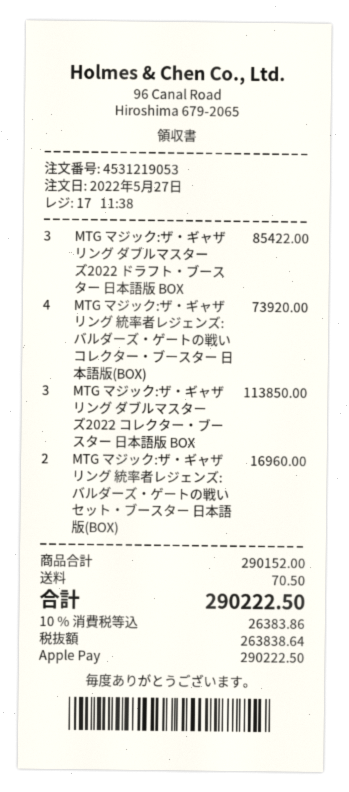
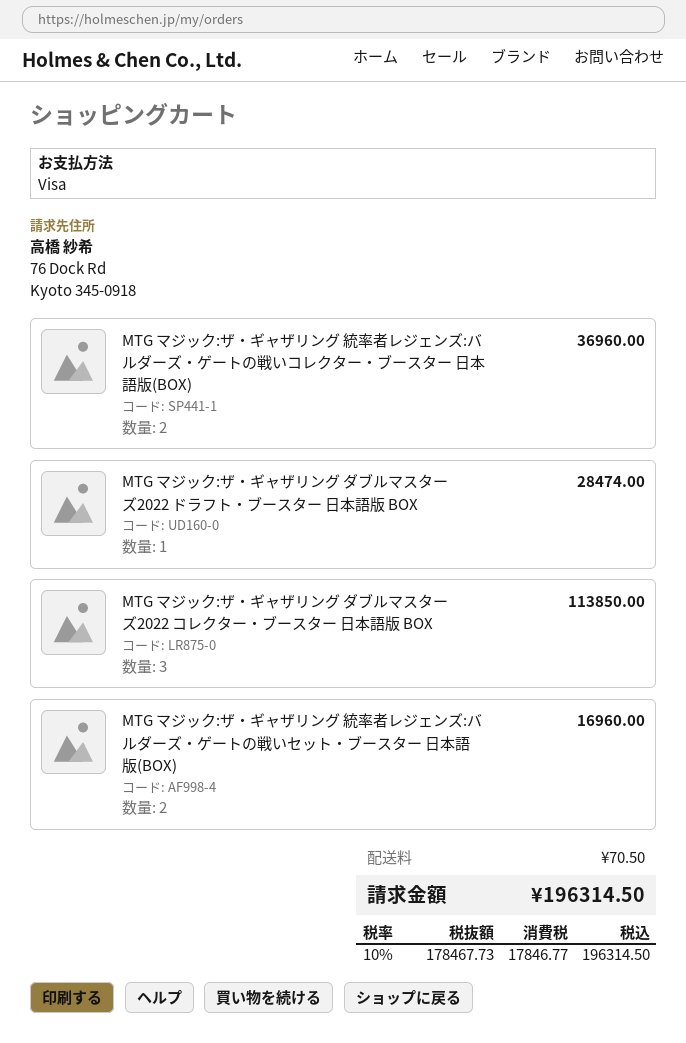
payment method: Apple Pay -> Visa
MTG マジック:ザ・ギャザリング ダブルマスターズ2022 ドラフト・ブースター 日本語版 BOX: 3 for 85422.00 -> 1 for 28474.00
MTG マジック:ザ・ギャザリング 統率者レジェンズ:バルダーズ・ゲートの戦いコレクター・ブースター 日本語版(BOX): 4 for 73920.00 -> 2 for 36960.00
net: 263838.64 -> 178467.73
tax: 10% = 26383.86 -> 10% = 17846.77
total: 290222.50 -> 196314.50

